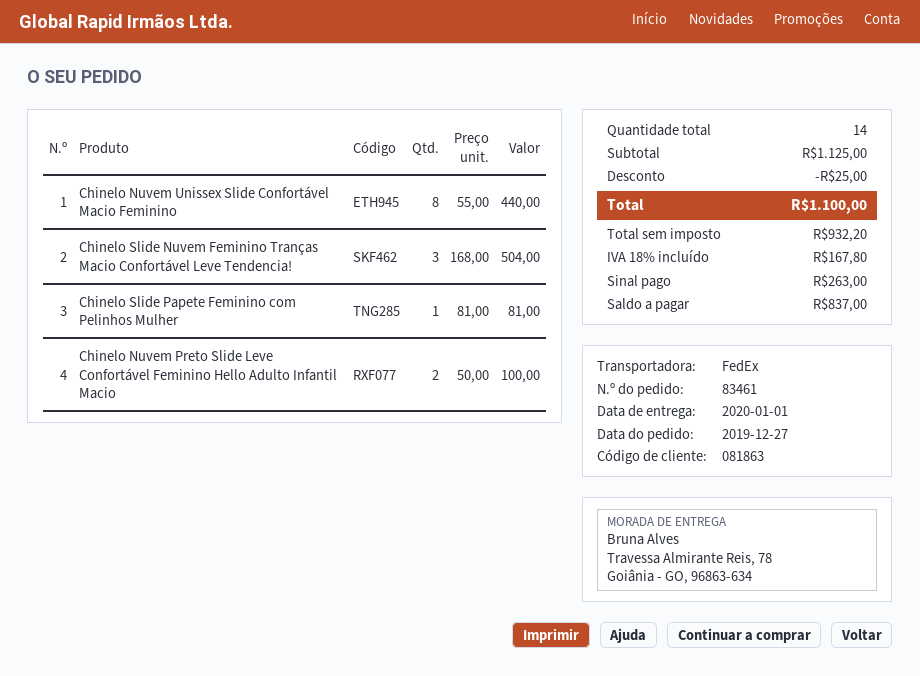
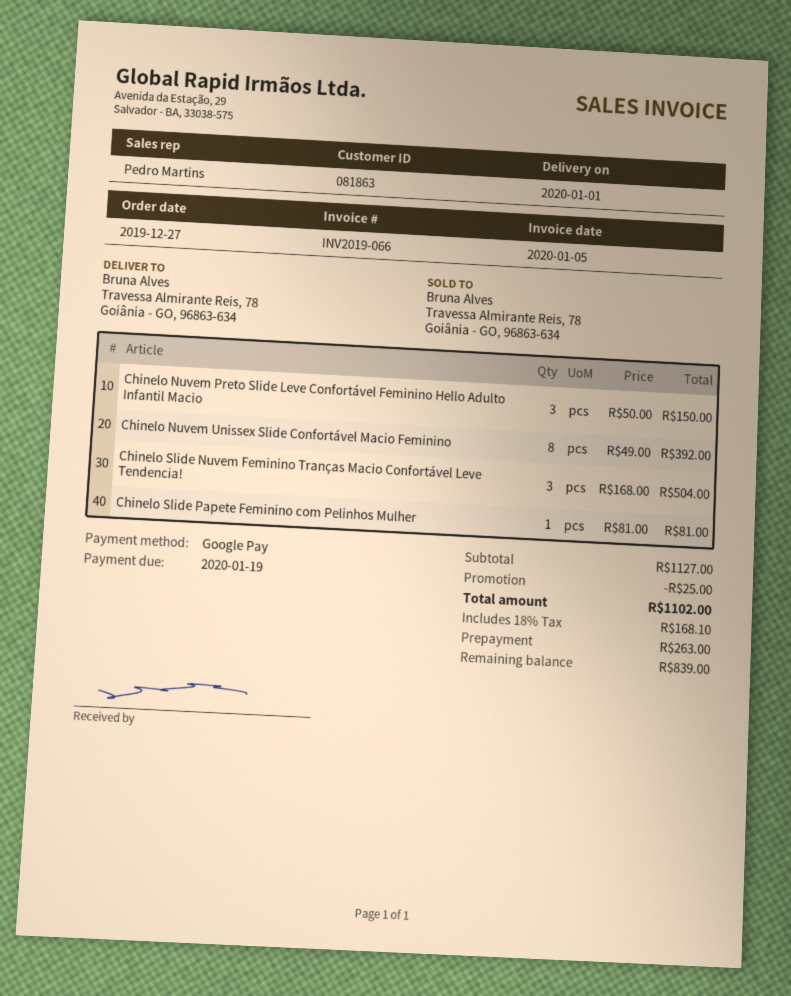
Chinelo Nuvem Unissex Slide Confortável Macio Feminino: 8 x 55.00 = 440.00 -> 8 x 49.00 = 392.00
Chinelo Nuvem Preto Slide Leve Confortável Feminino Hello Adulto Infantil Macio: 2 x 50.00 = 100.00 -> 3 x 50.00 = 150.00
subtotal: 1125.00 -> 1127.00
tax: 18% = 167.80 -> 18% = 168.10
total: 1100.00 -> 1102.00
balance: 837.00 -> 839.00

